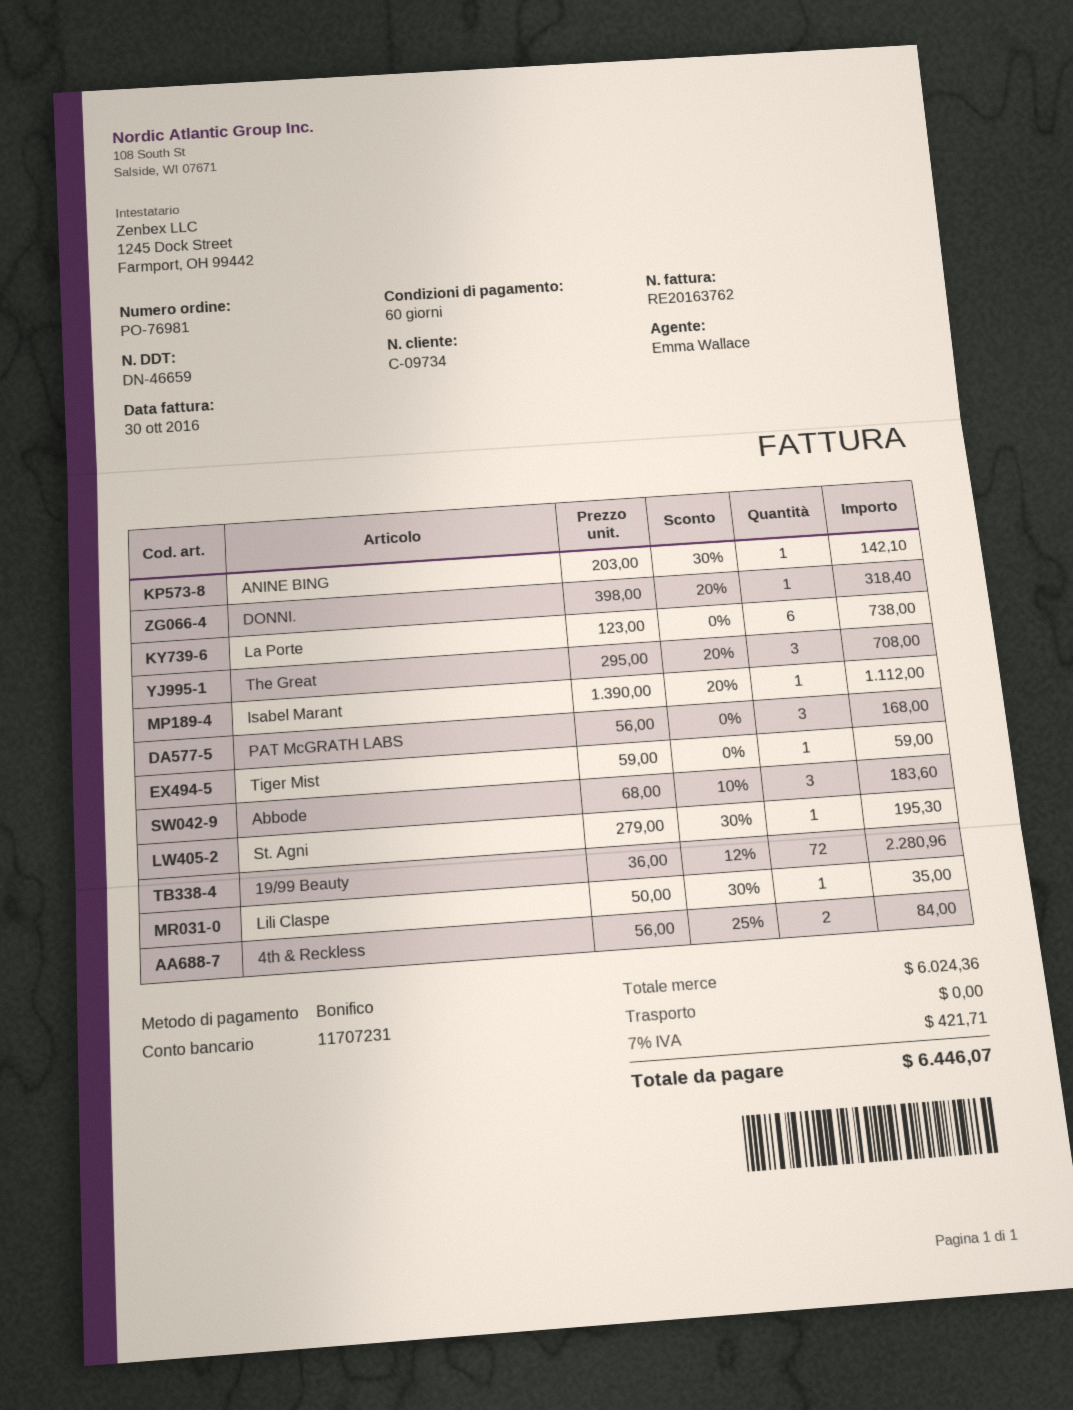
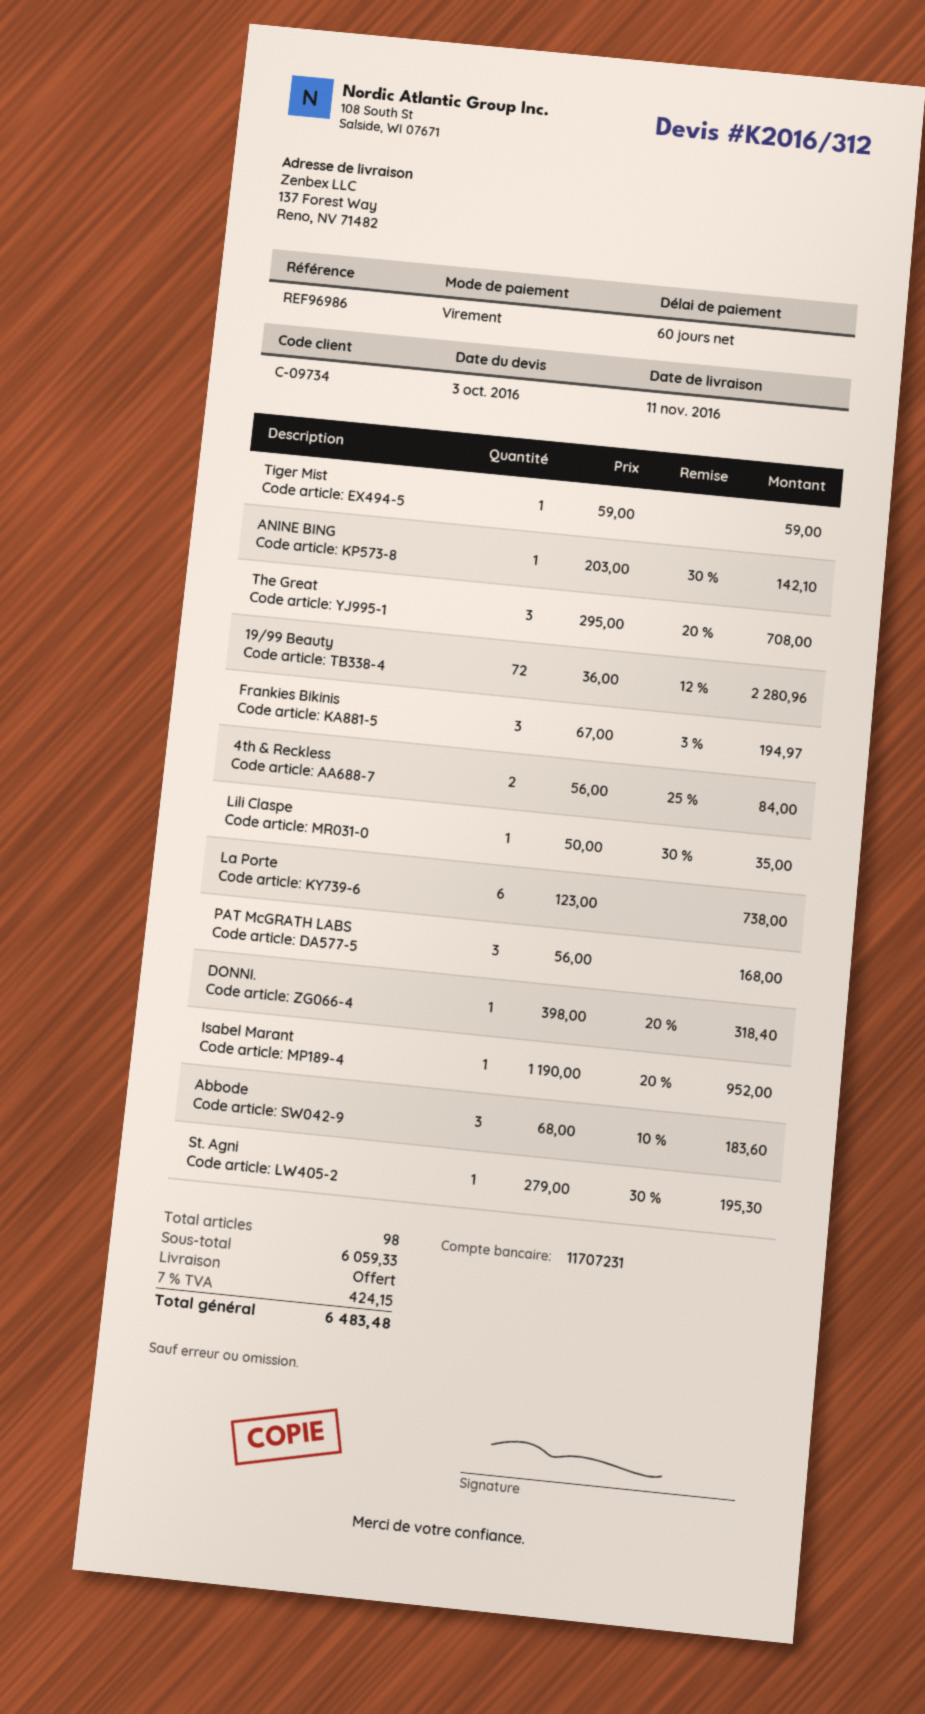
Isabel Marant: 1 x 1390.00 - 20% = 1112.00 -> 1 x 1190.00 - 20% = 952.00
Frankies Bikinis: none -> 3 x 67.00 - 3% = 194.97
subtotal: 6024.36 -> 6059.33
tax: 7% = 421.71 -> 7% = 424.15
total: 6446.07 -> 6483.48

